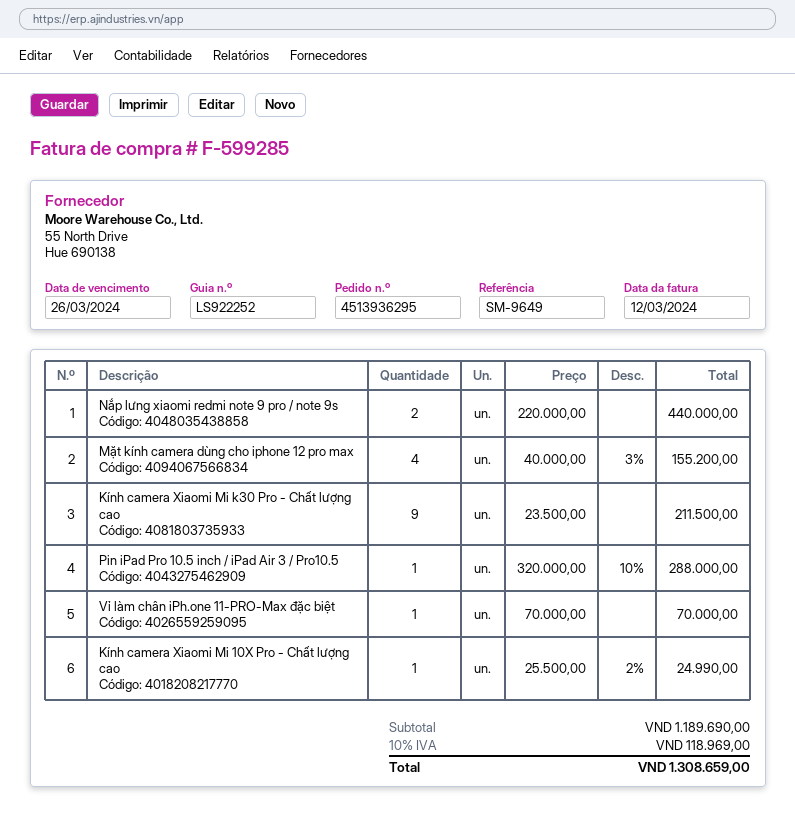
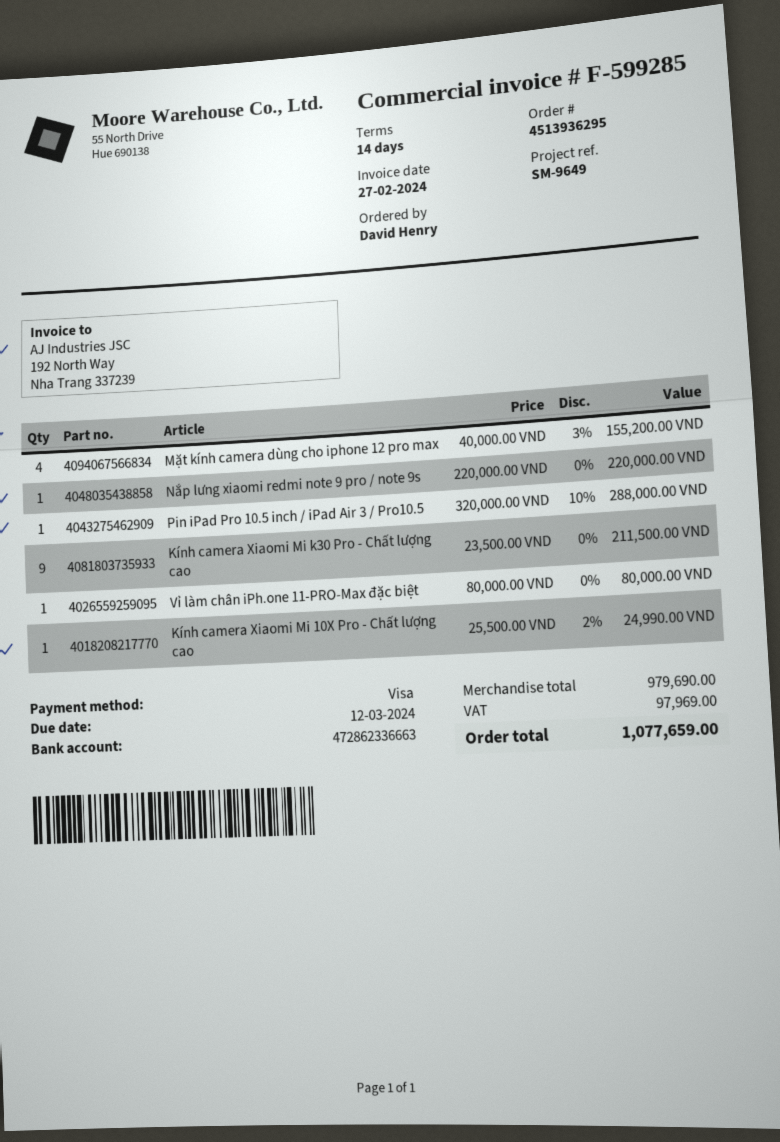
invoice date: 2024-03-12 -> 2024-02-27
due date: 2024-03-26 -> 2024-03-12
Nắp lưng xiaomi redmi note 9 pro / note 9s: 2 x 220000.00 = 440000.00 -> 1 x 220000.00 = 220000.00
Vỉ làm chân iPh.one 11-PRO-Max đặc biệt: 1 x 70000.00 = 70000.00 -> 1 x 80000.00 = 80000.00
subtotal: 1189690.00 -> 979690.00
tax: 118969.00 -> 97969.00
total: 1308659.00 -> 1077659.00

